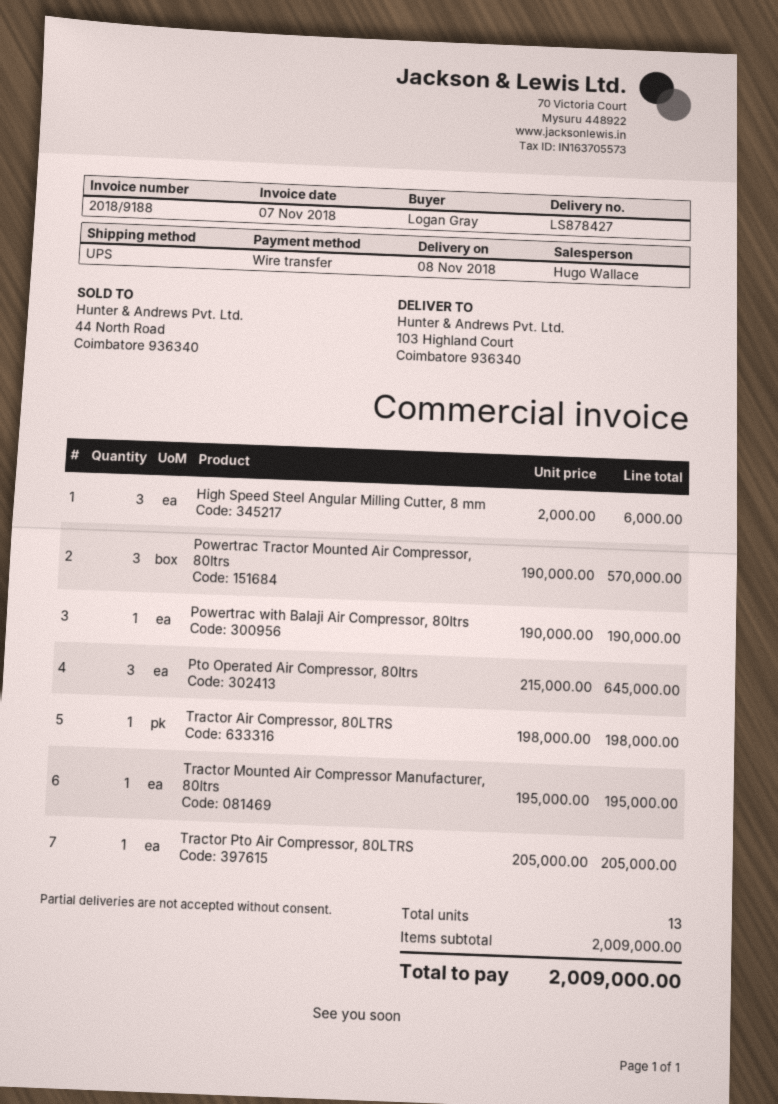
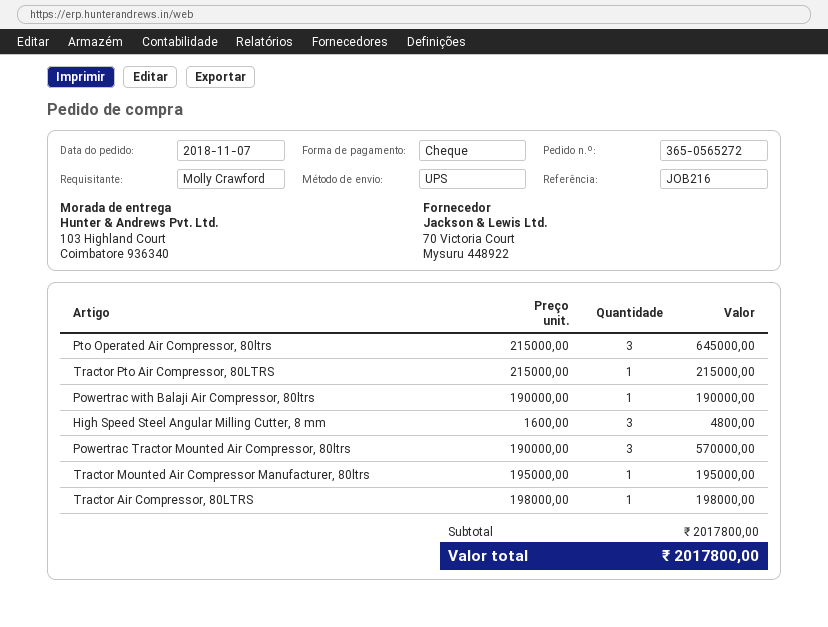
ordered by: Logan Gray -> Molly Crawford
payment method: bank transfer -> cheque
High Speed Steel Angular Milling Cutter, 8 mm: 3 x 2000.00 = 6000.00 -> 3 x 1600.00 = 4800.00
Tractor Pto Air Compressor, 80LTRS: 1 x 205000.00 = 205000.00 -> 1 x 215000.00 = 215000.00
subtotal: 2009000.00 -> 2017800.00
total: 2009000.00 -> 2017800.00

